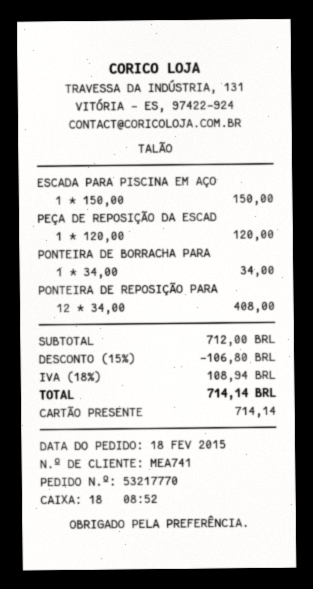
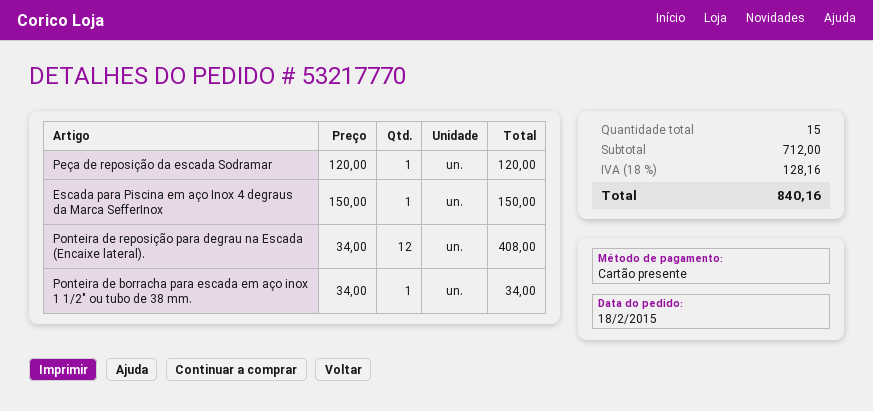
discount: 15% = 106.80 -> none
tax: 18% = 108.94 -> 18% = 128.16
total: 714.14 -> 840.16

